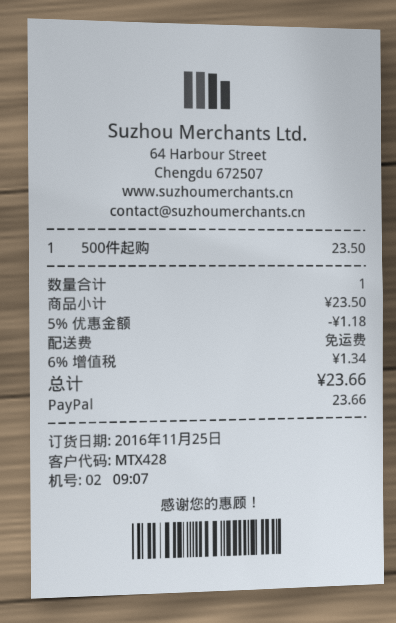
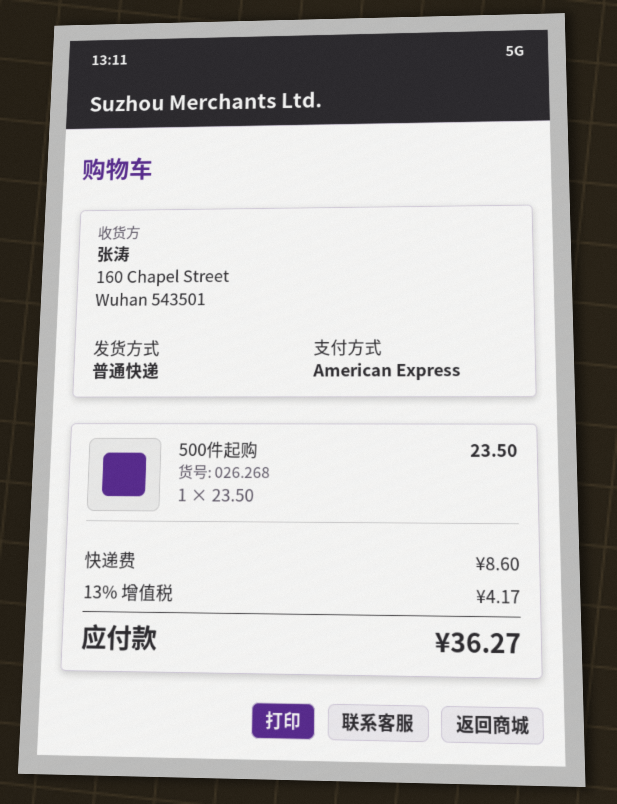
payment method: PayPal -> American Express
discount: 5% = 1.18 -> none
shipping: 0.00 -> 8.60
tax: 6% = 1.34 -> 13% = 4.17
total: 23.66 -> 36.27

